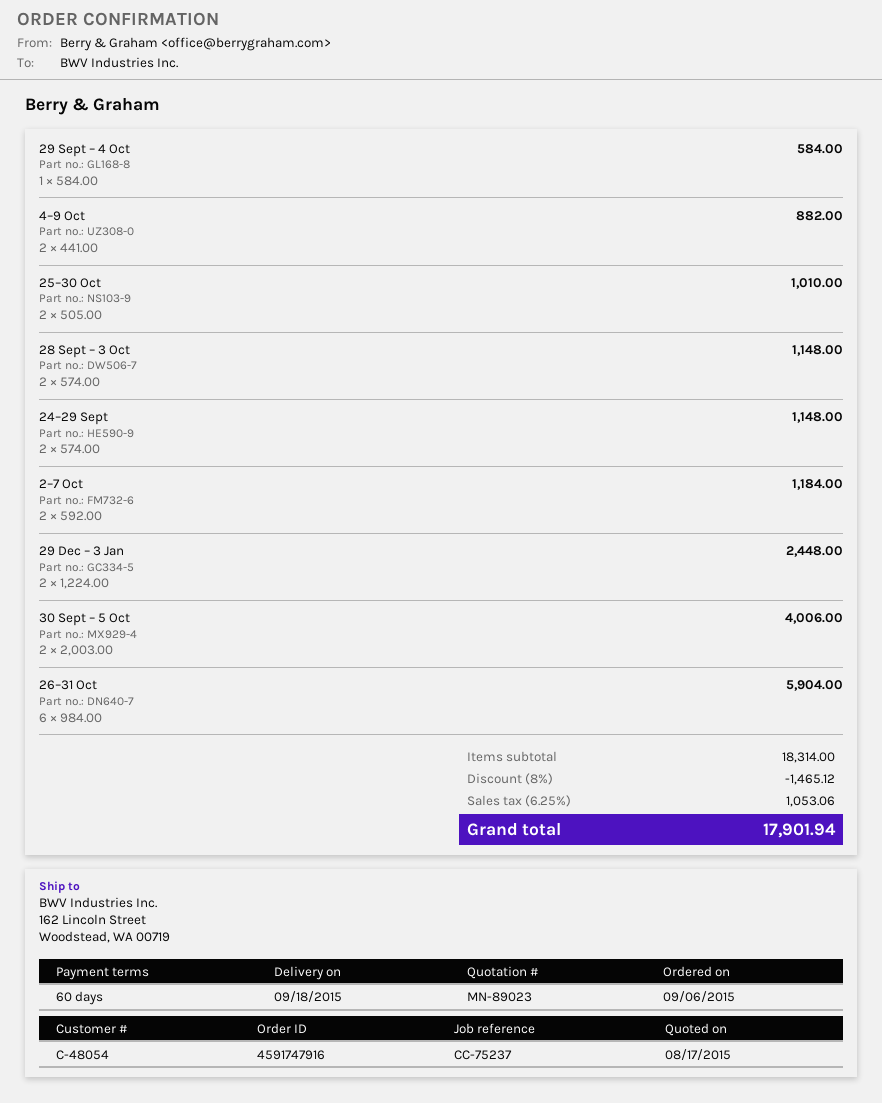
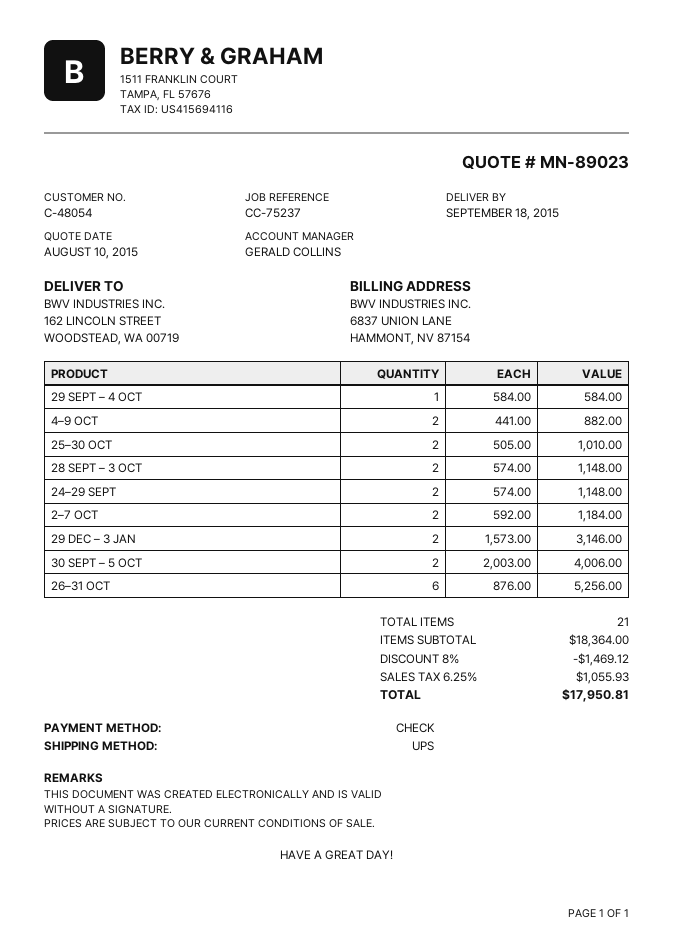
quote date: 2015-08-17 -> 2015-08-10
29 Dec – 3 Jan: 2 x 1224.00 = 2448.00 -> 2 x 1573.00 = 3146.00
26–31 Oct: 6 x 984.00 = 5904.00 -> 6 x 876.00 = 5256.00
subtotal: 18314.00 -> 18364.00
discount: 8% = 1465.12 -> 8% = 1469.12
tax: 6.25% = 1053.06 -> 6.25% = 1055.93
total: 17901.94 -> 17950.81

